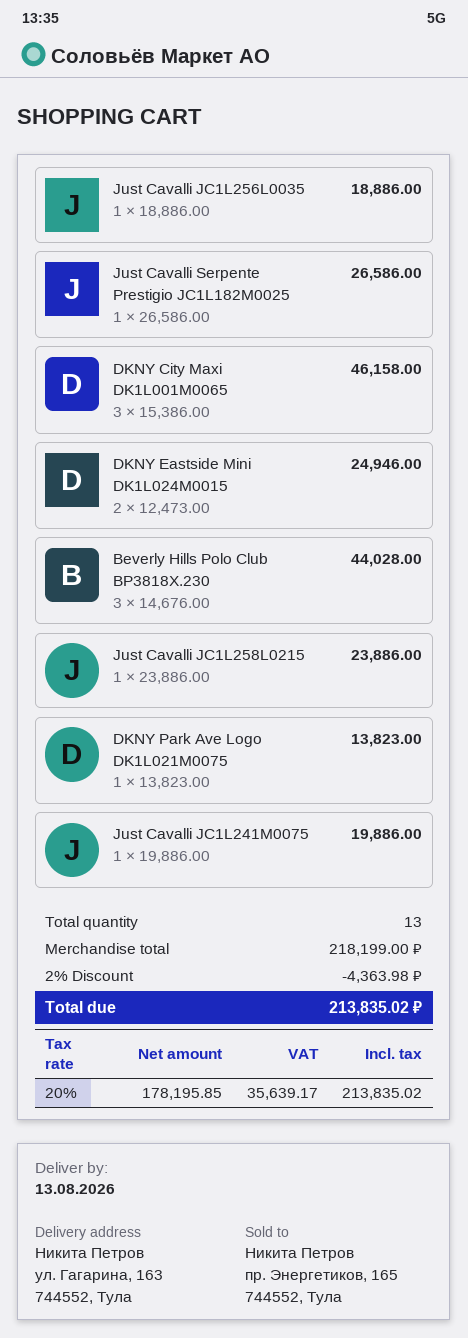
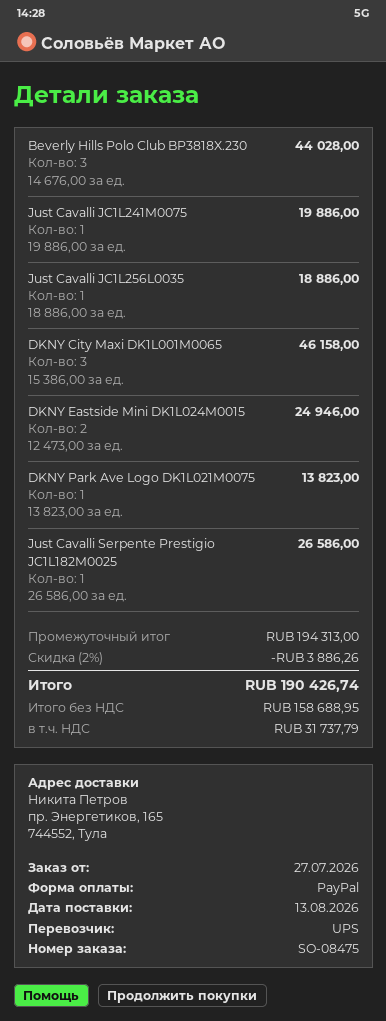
ship to: ул. Гагарина, 163, 744552, Тула -> пр. Энергетиков, 165, 744552, Тула
Just Cavalli JC1L258L0215: 1 x 23886.00 = 23886.00 -> none
subtotal: 218199.00 -> 194313.00
discount: 2% = 4363.98 -> 2% = 3886.26
net: 178195.85 -> 158688.95
tax: 35639.17 -> 31737.79
total: 213835.02 -> 190426.74

